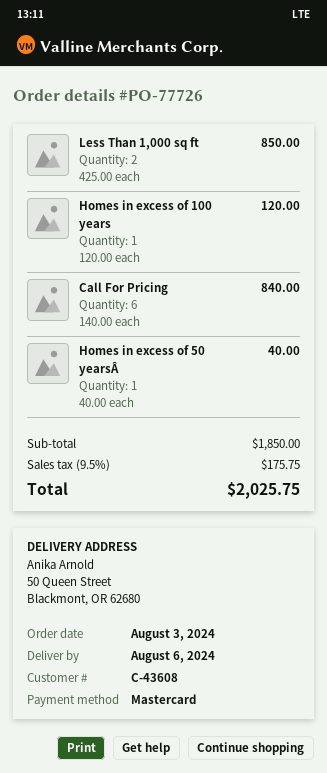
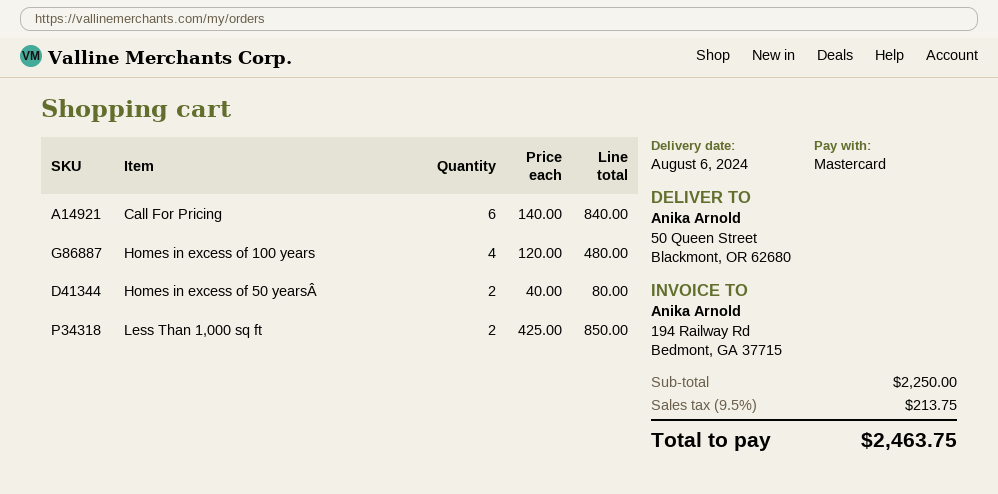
Homes in excess of 100 years: 1 x 120.00 = 120.00 -> 4 x 120.00 = 480.00
Homes in excess of 50 yearsÂ: 1 x 40.00 = 40.00 -> 2 x 40.00 = 80.00
subtotal: 1850.00 -> 2250.00
tax: 9.5% = 175.75 -> 9.5% = 213.75
total: 2025.75 -> 2463.75

